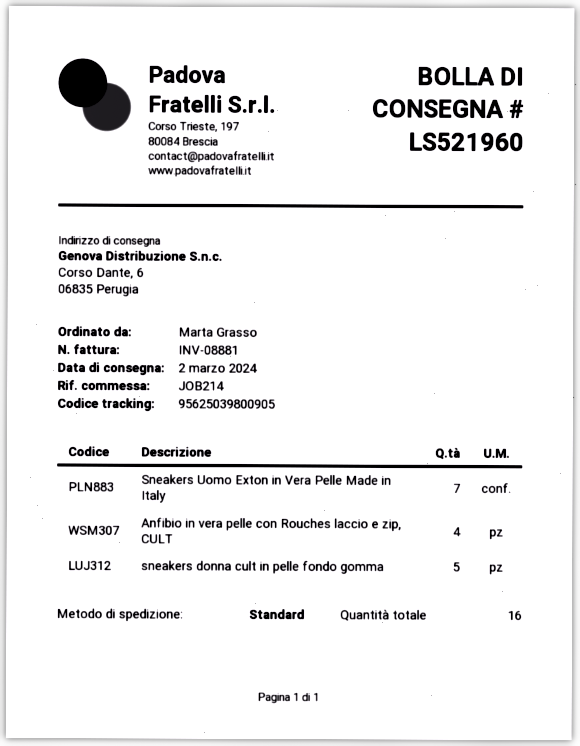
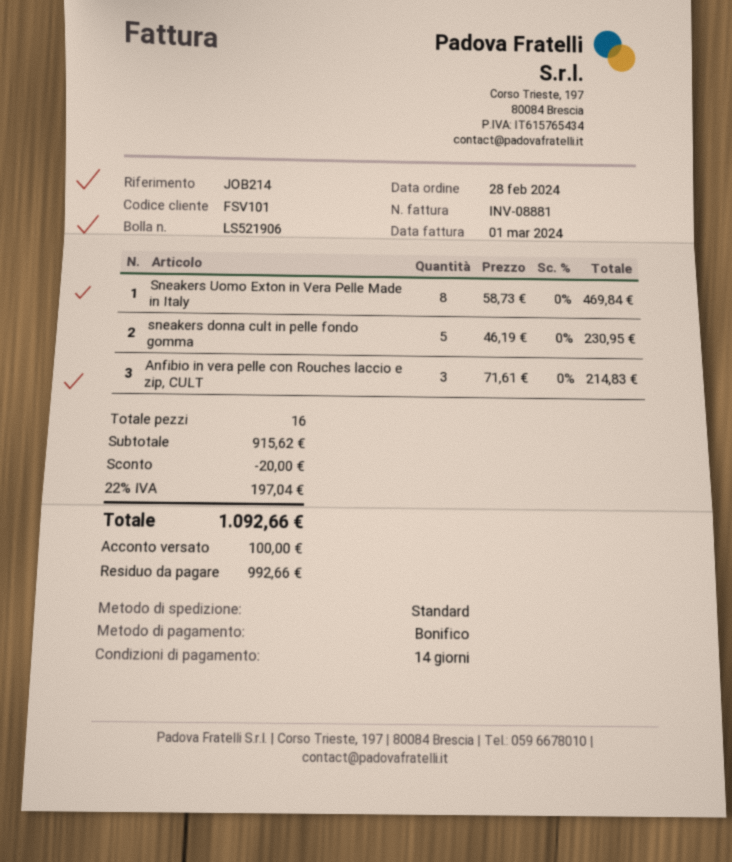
delivery note number: LS521960 -> LS521906
Sneakers Uomo Exton in Vera Pelle Made in Italy: 7 -> 8
Anfibio in vera pelle con Rouches laccio e zip, CULT: 4 -> 3

